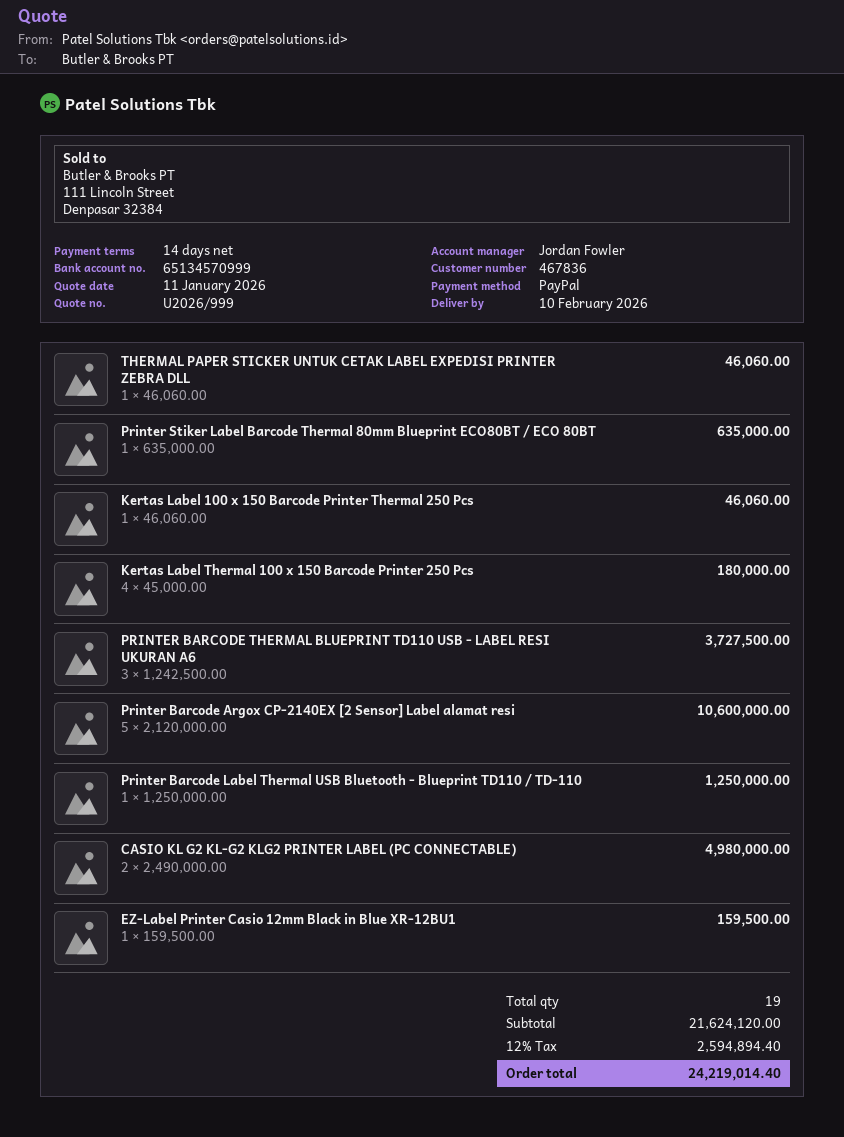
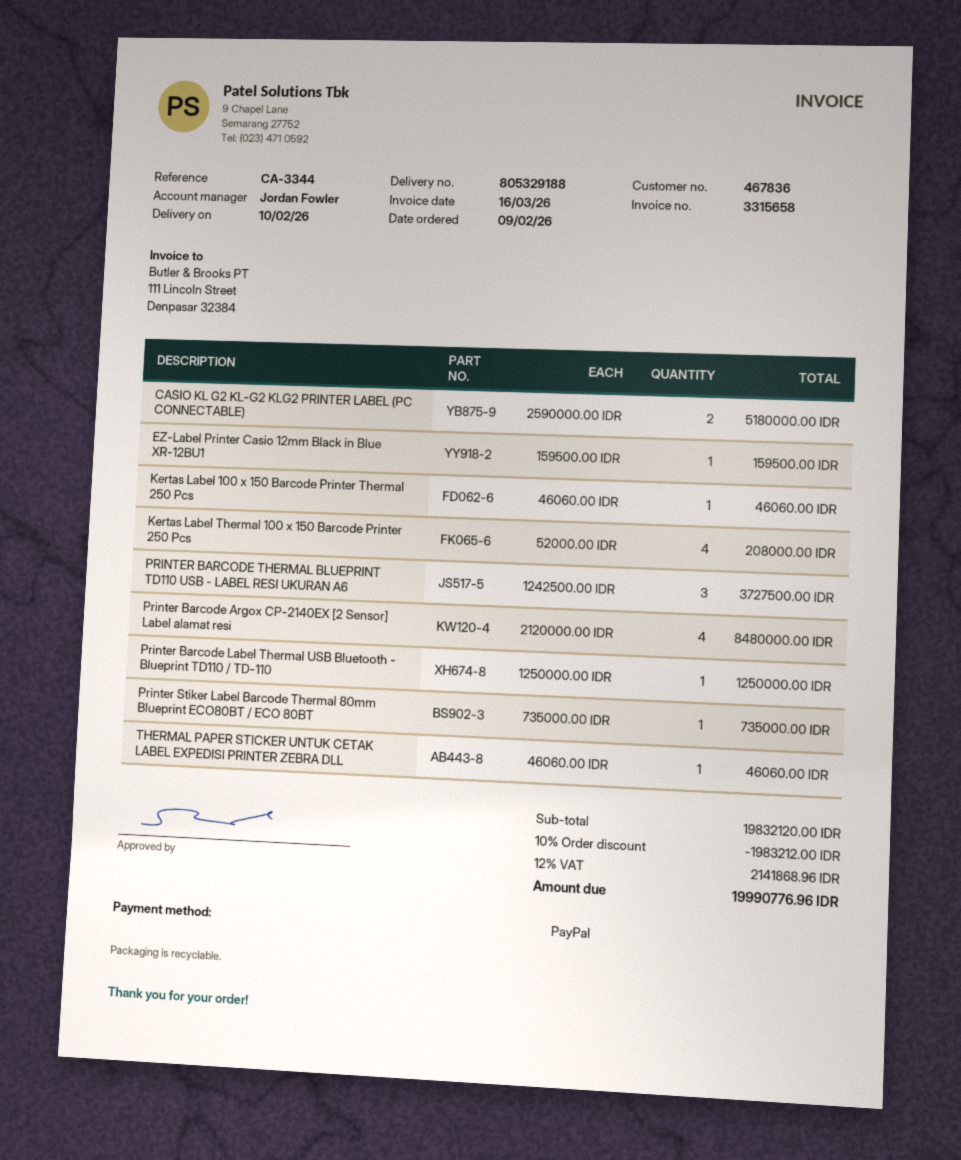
Printer Stiker Label Barcode Thermal 80mm Blueprint ECO80BT / ECO 80BT: 1 x 635000.00 = 635000.00 -> 1 x 735000.00 = 735000.00
Kertas Label Thermal 100 x 150 Barcode Printer 250 Pcs: 4 x 45000.00 = 180000.00 -> 4 x 52000.00 = 208000.00
Printer Barcode Argox CP-2140EX [2 Sensor] Label alamat resi: 5 x 2120000.00 = 10600000.00 -> 4 x 2120000.00 = 8480000.00
CASIO KL G2 KL-G2 KLG2 PRINTER LABEL (PC CONNECTABLE): 2 x 2490000.00 = 4980000.00 -> 2 x 2590000.00 = 5180000.00
subtotal: 21624120.00 -> 19832120.00
discount: none -> 10% = 1983212.00
tax: 12% = 2594894.40 -> 12% = 2141868.96
total: 24219014.40 -> 19990776.96

